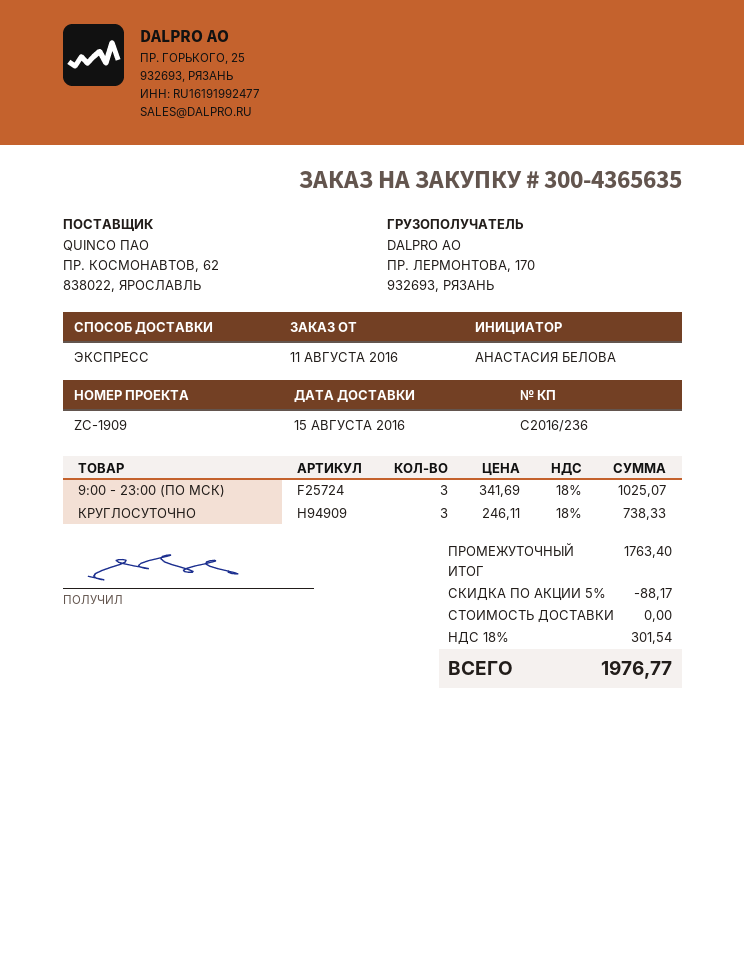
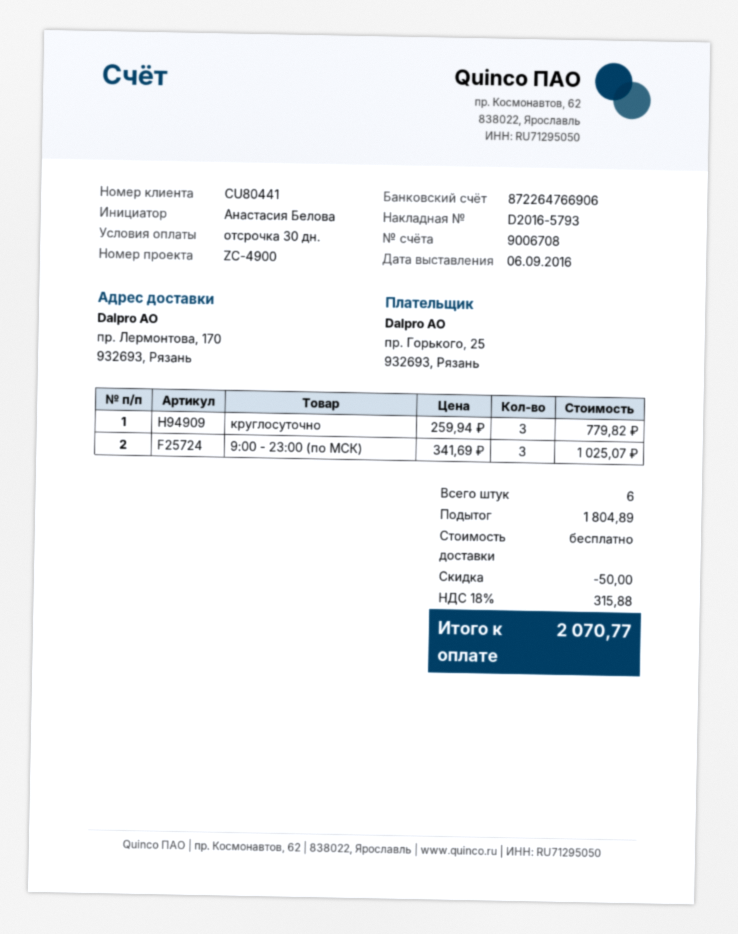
reference: ZC-1909 -> ZC-4900
КРУГЛОСУТОЧНО: 3 x 246.11 = 738.33 -> 3 x 259.94 = 779.82
subtotal: 1763.40 -> 1804.89
discount: 88.17 -> 50.00
tax: 18% = 301.54 -> 18% = 315.88
total: 1976.77 -> 2070.77

